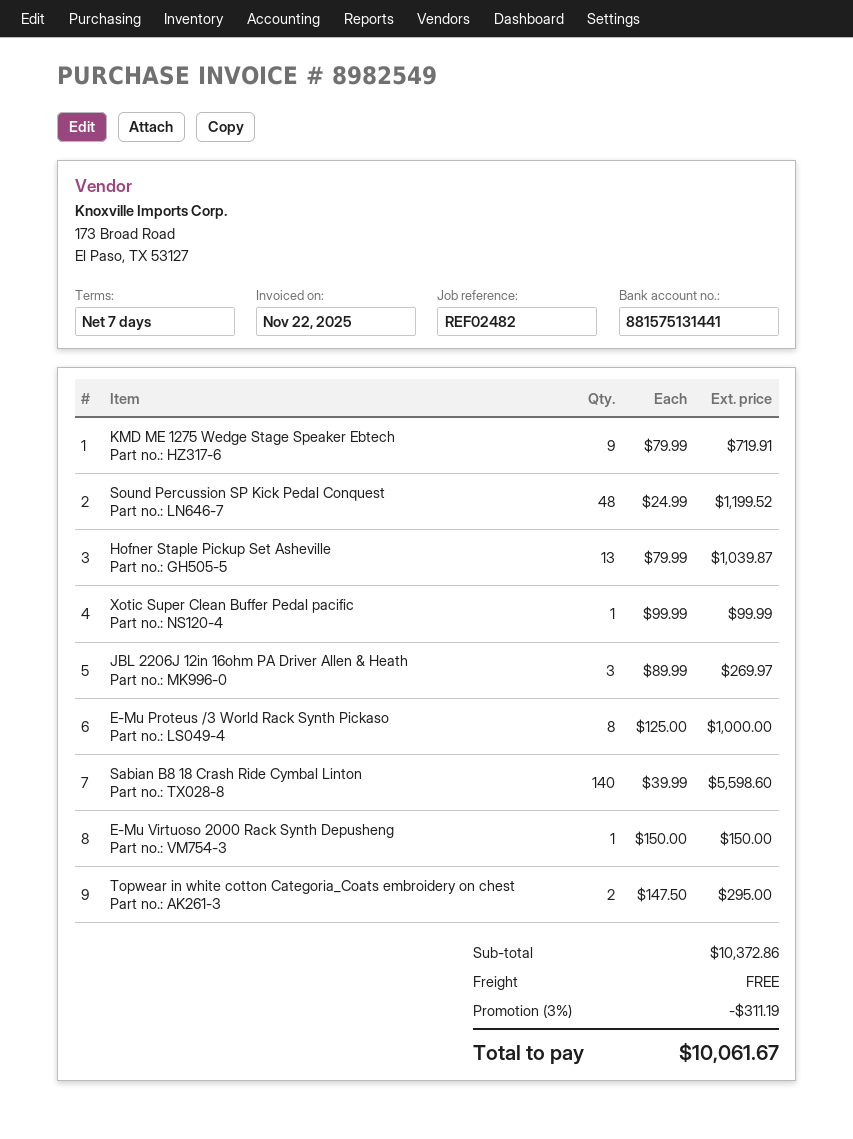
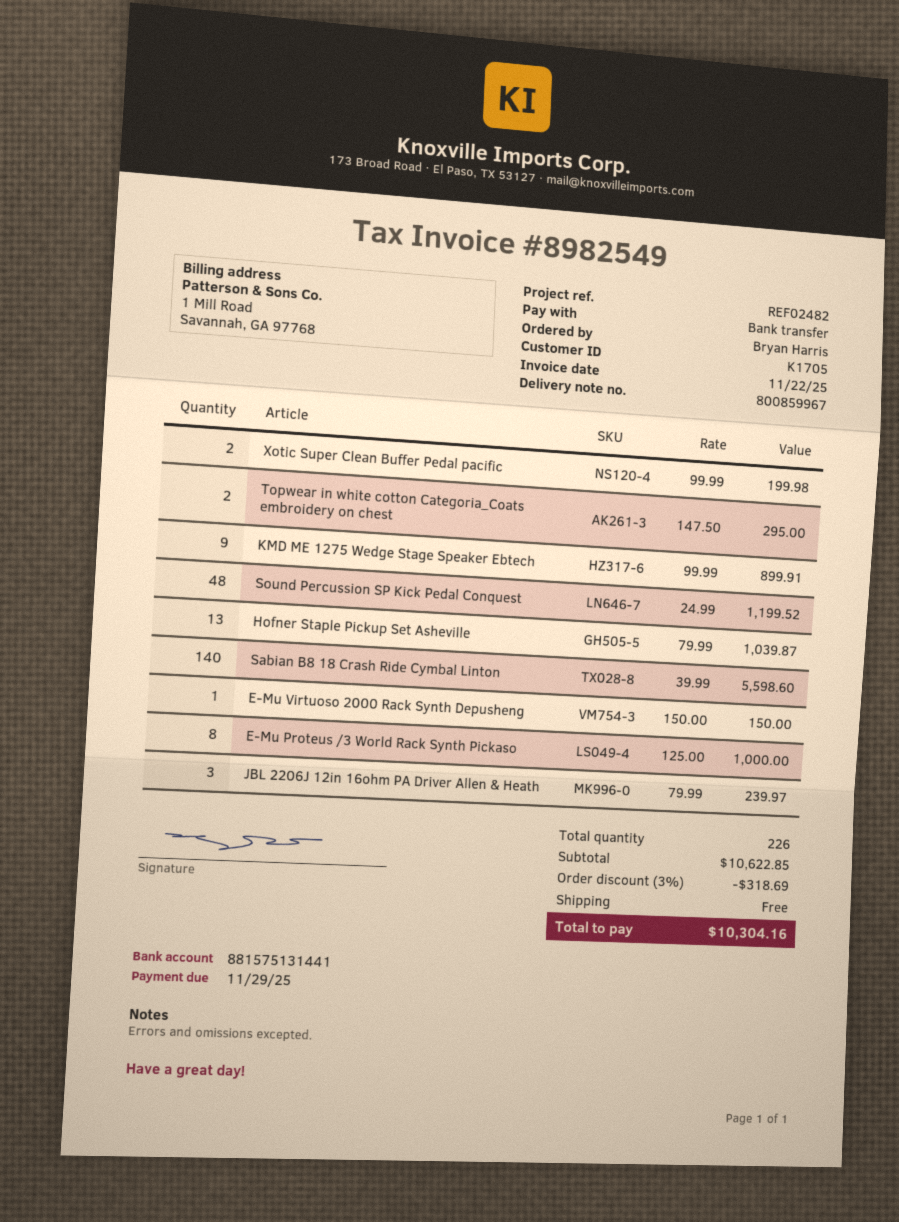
KMD ME 1275 Wedge Stage Speaker Ebtech: 9 x 79.99 = 719.91 -> 9 x 99.99 = 899.91
Xotic Super Clean Buffer Pedal pacific: 1 x 99.99 = 99.99 -> 2 x 99.99 = 199.98
JBL 2206J 12in 16ohm PA Driver Allen & Heath: 3 x 89.99 = 269.97 -> 3 x 79.99 = 239.97
subtotal: 10372.86 -> 10622.85
discount: 3% = 311.19 -> 3% = 318.69
total: 10061.67 -> 10304.16

